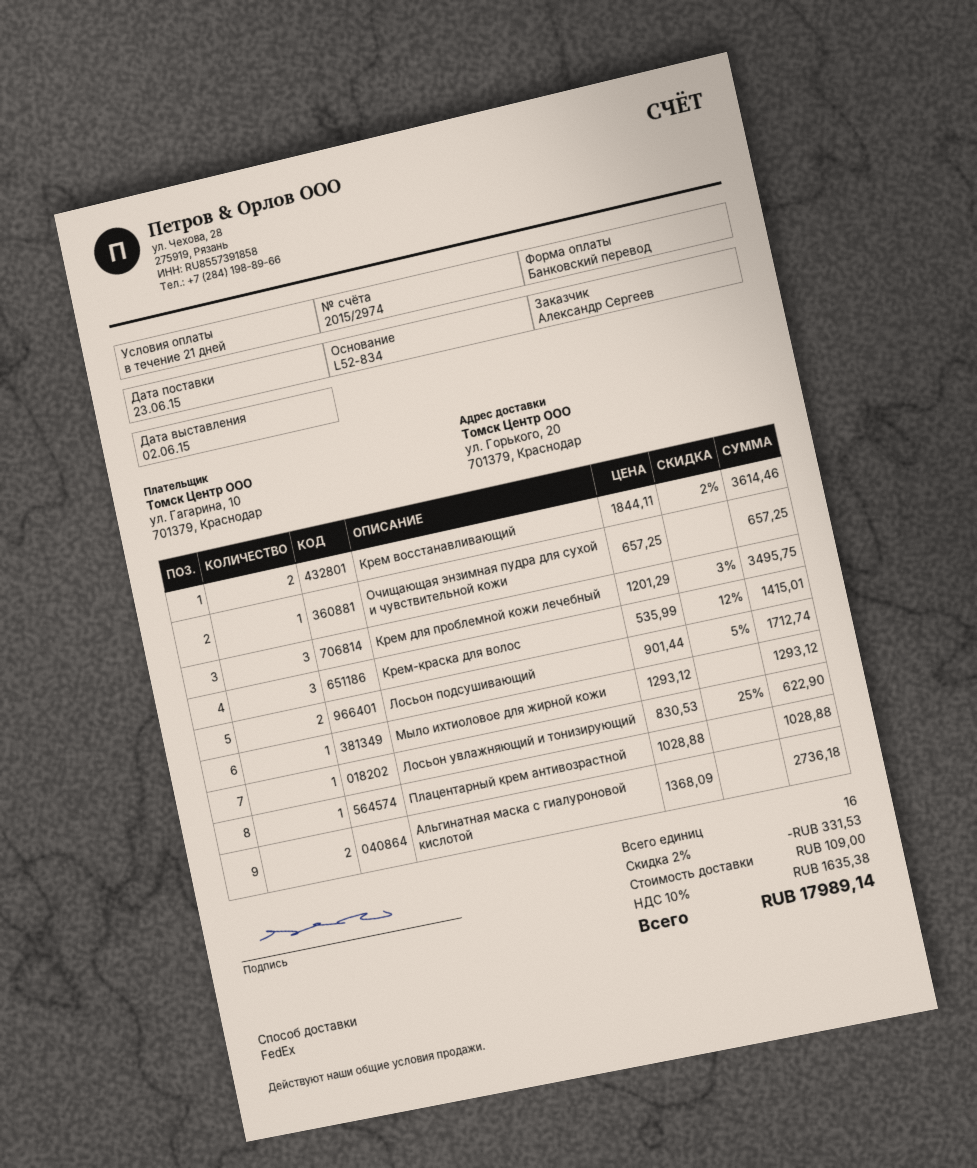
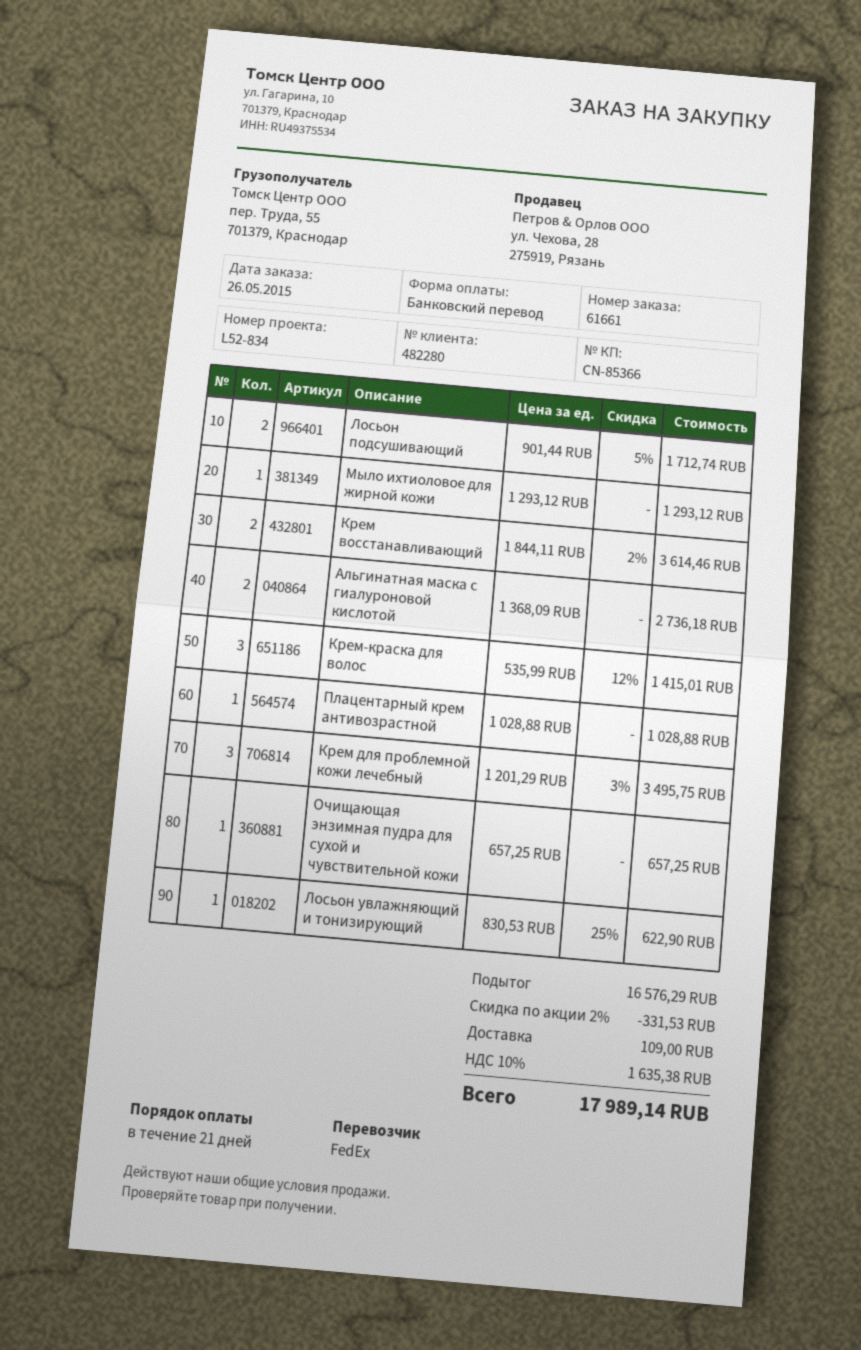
ship to: ул. Горького, 20, 701379, Краснодар -> пер. Труда, 55, 701379, Краснодар

